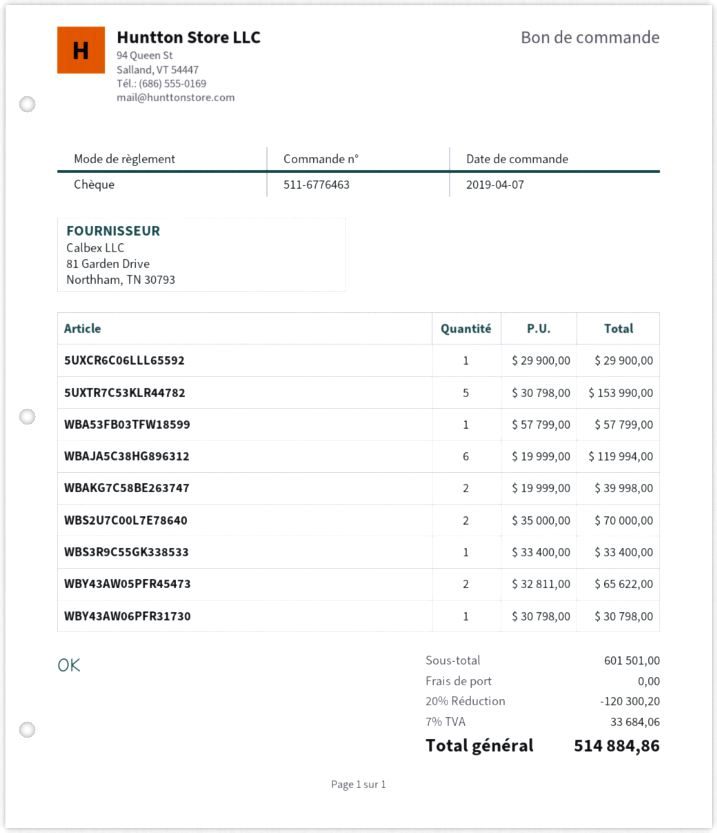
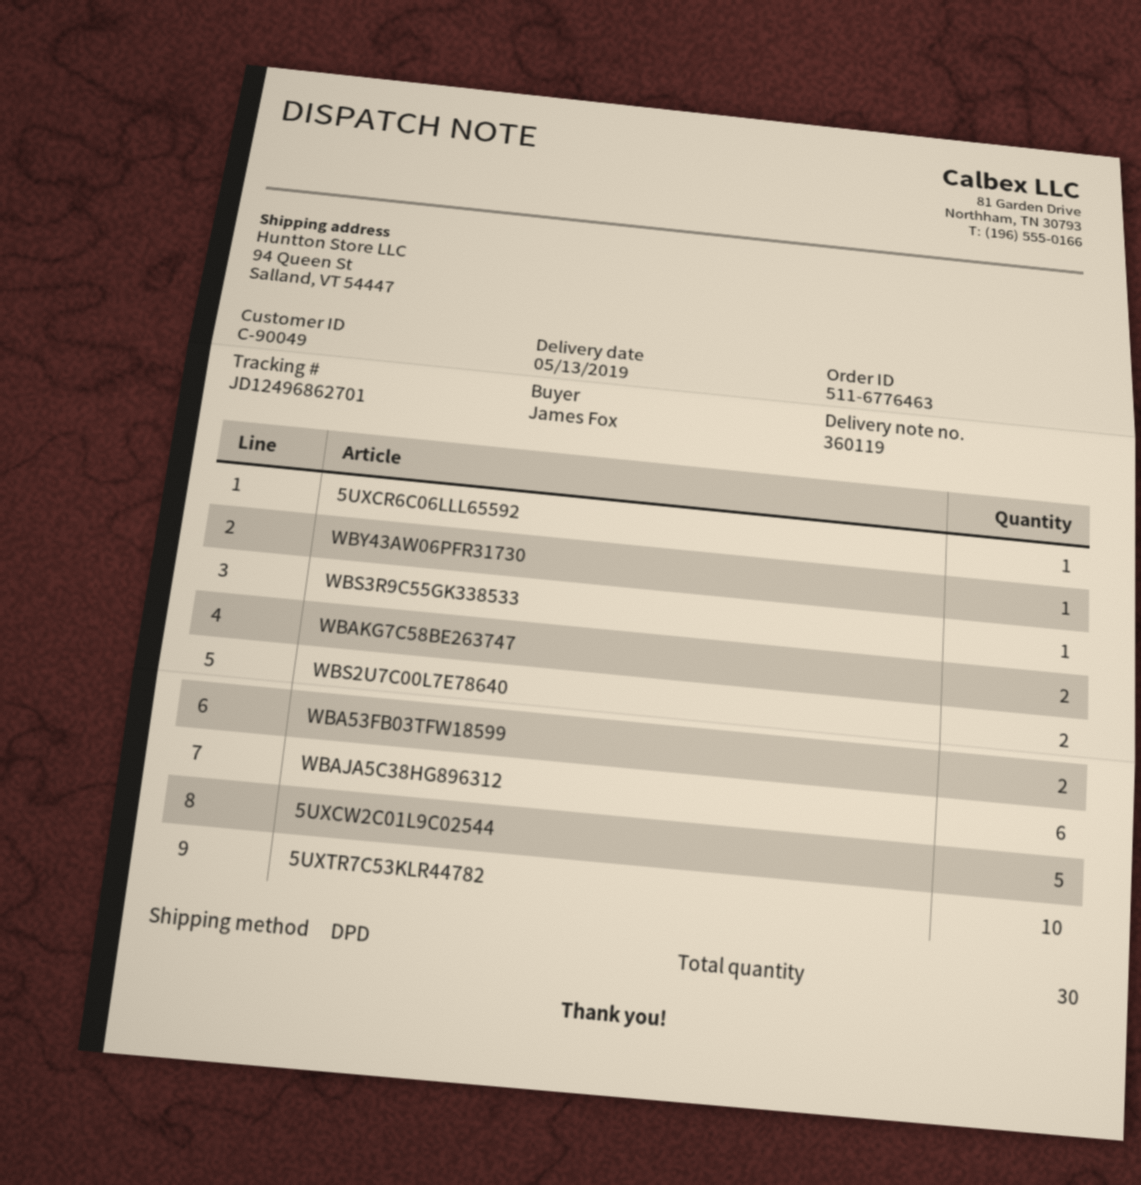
5UXTR7C53KLR44782: 5 -> 10
WBA53FB03TFW18599: 1 -> 2
WBY43AW05PFR45473: 2 -> none
5UXCW2C01L9C02544: none -> 5

